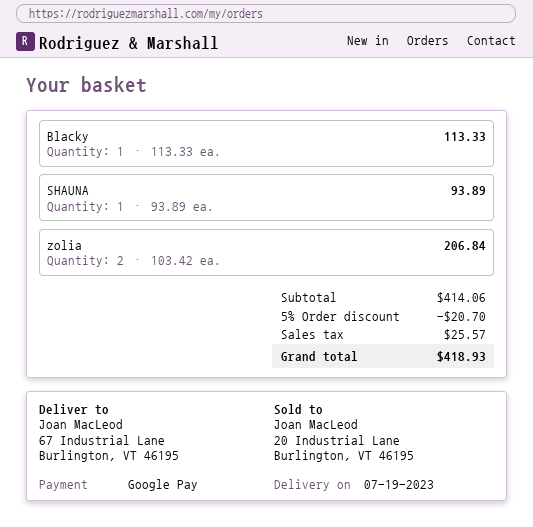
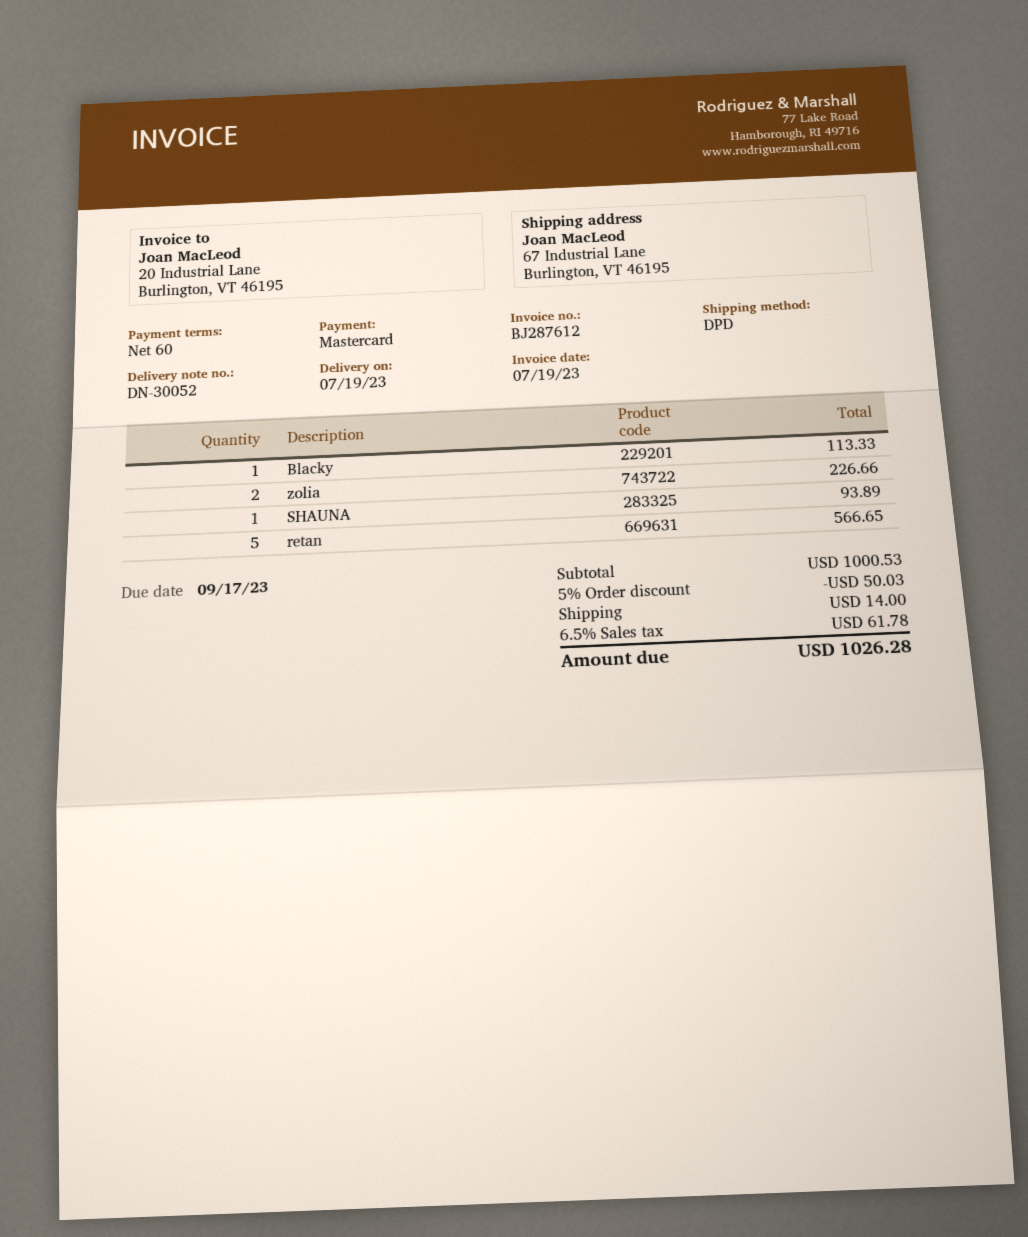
payment method: Google Pay -> Mastercard
zolia: 2 for 206.84 -> 2 for 226.66
retan: none -> 5 for 566.65
subtotal: 414.06 -> 1000.53
discount: 5% = 20.70 -> 5% = 50.03
shipping: none -> 14.00
tax: 25.57 -> 61.78
total: 418.93 -> 1026.28

